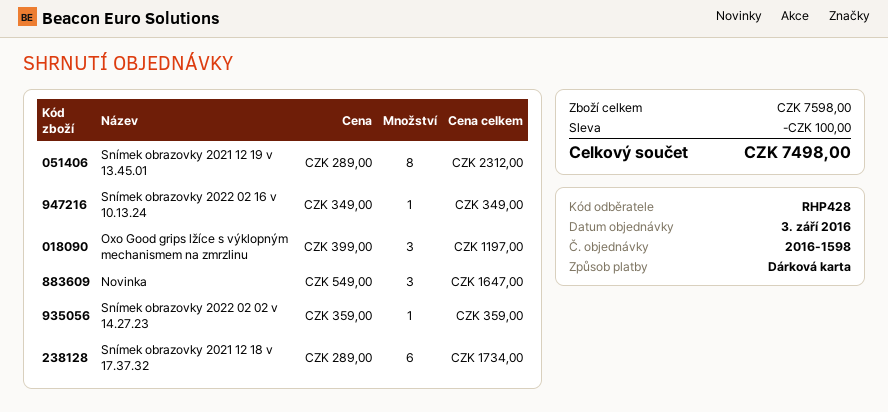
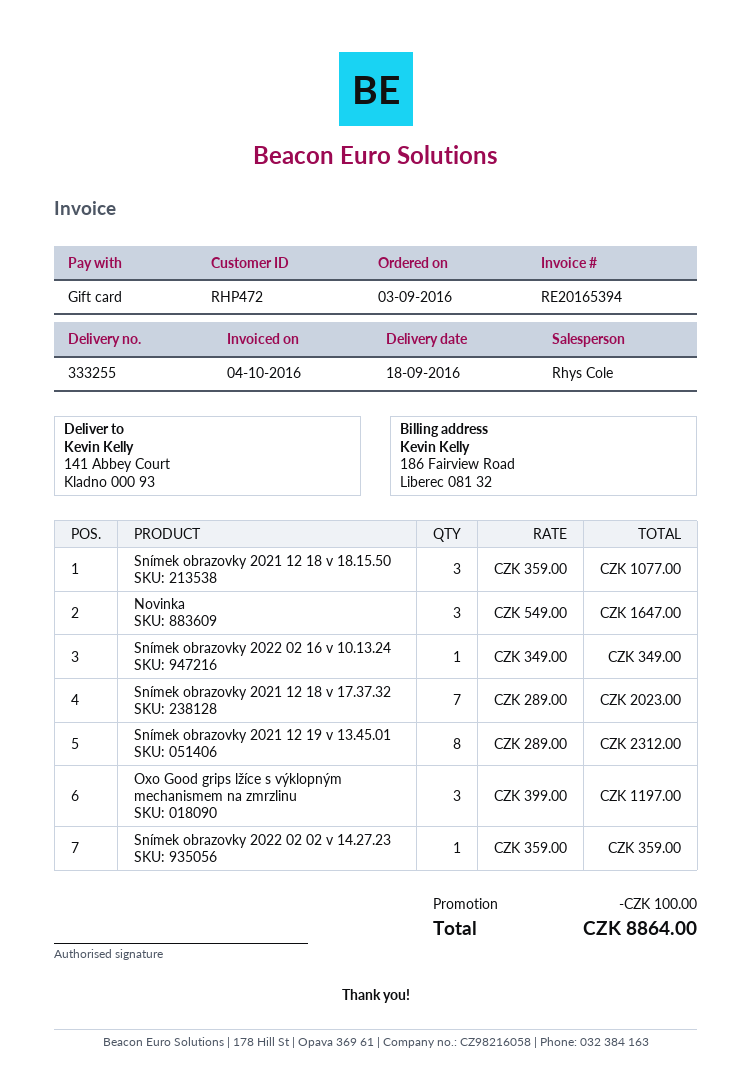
customer number: RHP428 -> RHP472
Snímek obrazovky 2021 12 18 v 17.37.32: 6 x 289.00 = 1734.00 -> 7 x 289.00 = 2023.00
Snímek obrazovky 2021 12 18 v 18.15.50: none -> 3 x 359.00 = 1077.00
total: 7498.00 -> 8864.00

